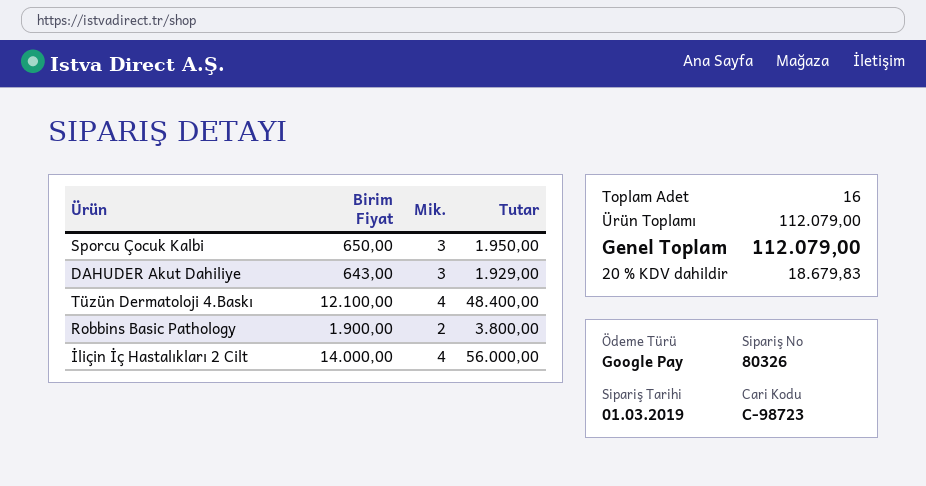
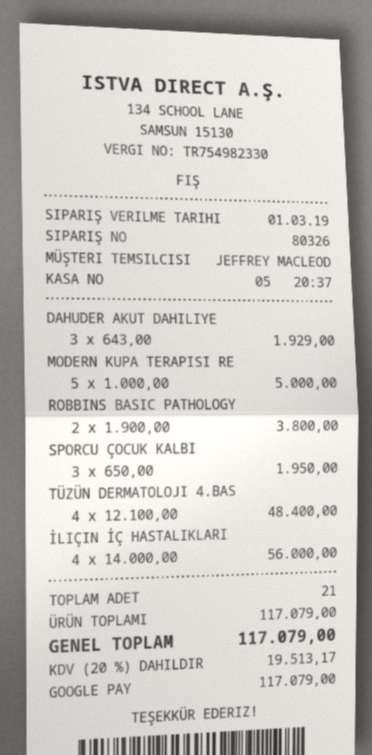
MODERN KUPA TERAPISI RE: none -> 5 x 1000.00 = 5000.00
total quantity: 16 -> 21
subtotal: 112079.00 -> 117079.00
tax: 20% = 18679.83 -> 20% = 19513.17
total: 112079.00 -> 117079.00

